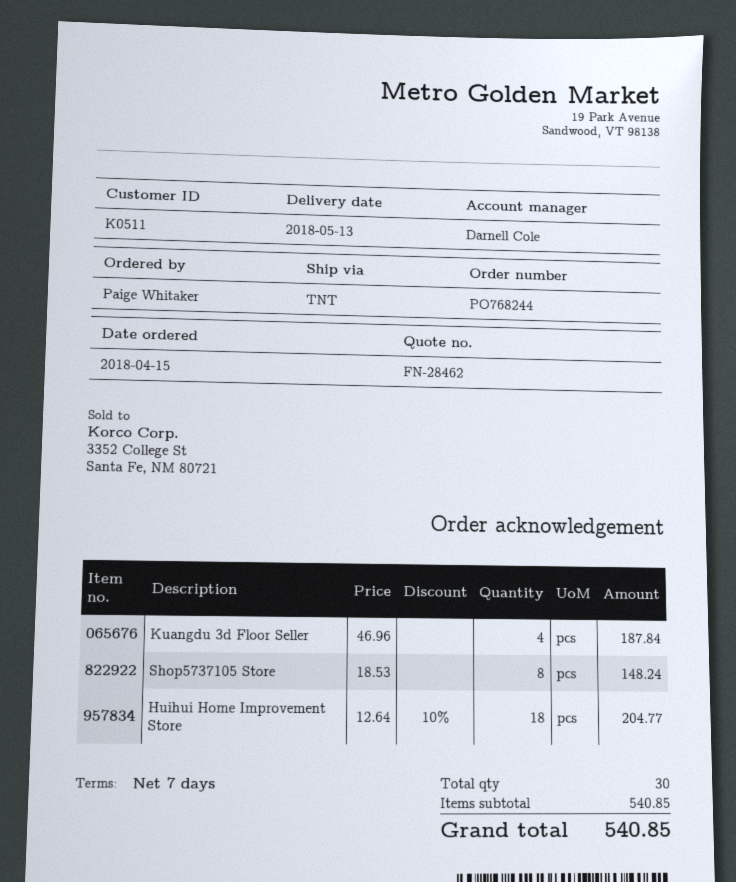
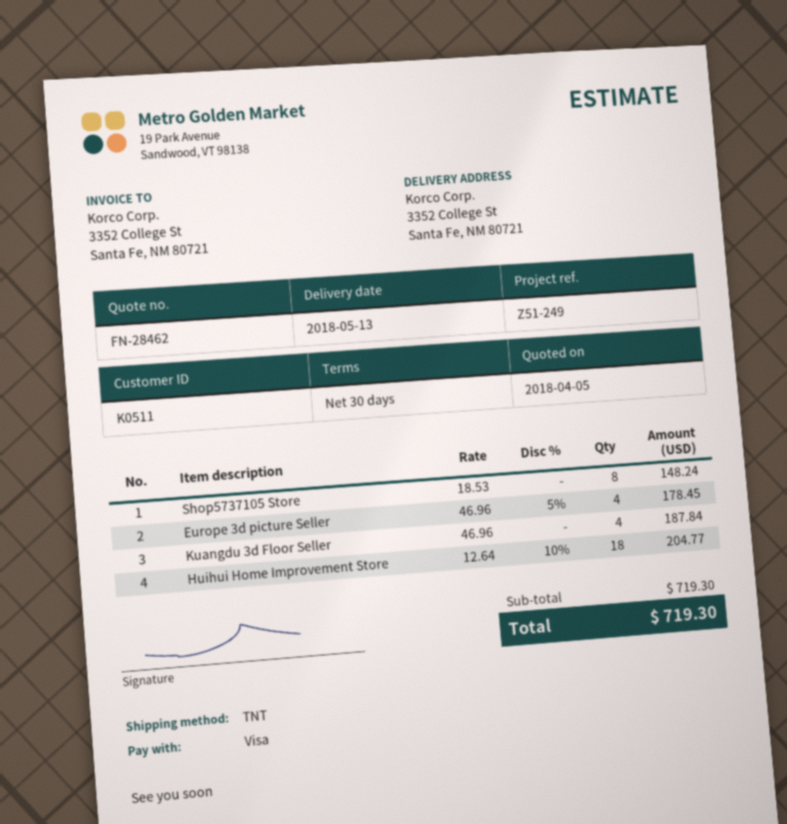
payment terms: 7 days -> 30 days
Europe 3d picture Seller: none -> 4 x 46.96 - 5% = 178.45
subtotal: 540.85 -> 719.30
total: 540.85 -> 719.30

